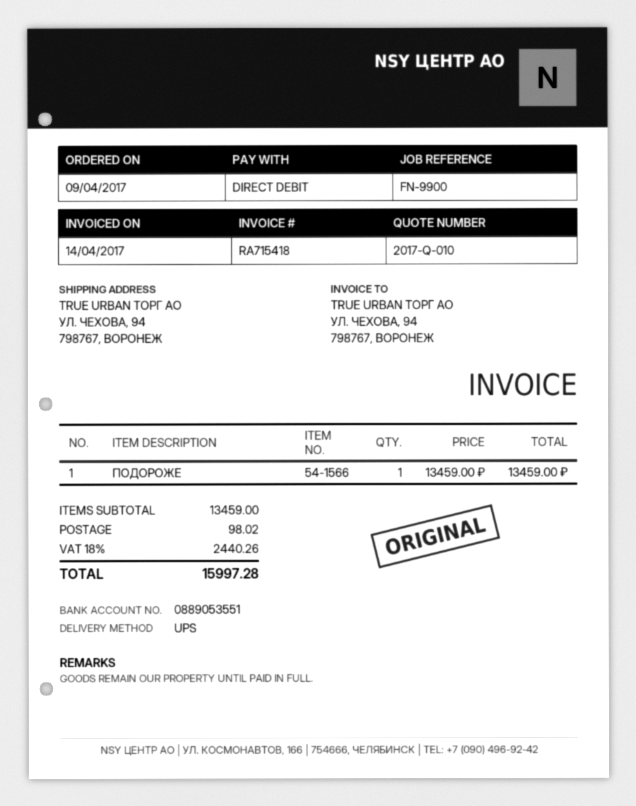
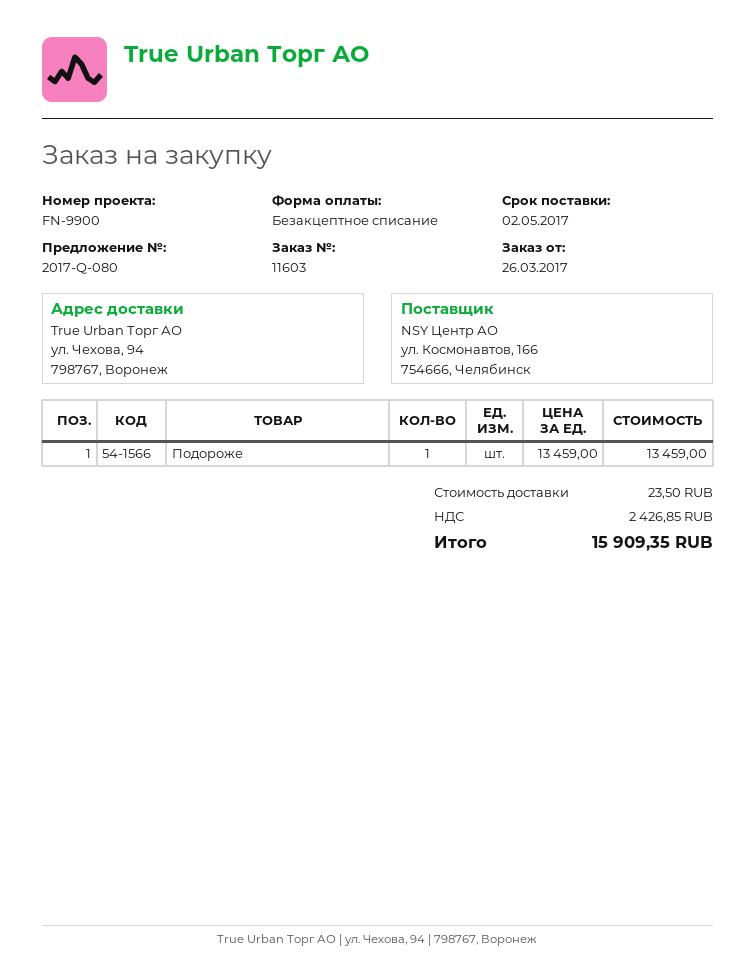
quote number: 2017-Q-010 -> 2017-Q-080
order date: 2017-04-09 -> 2017-03-26
shipping: 98.02 -> 23.50
tax: 2440.26 -> 2426.85
total: 15997.28 -> 15909.35

